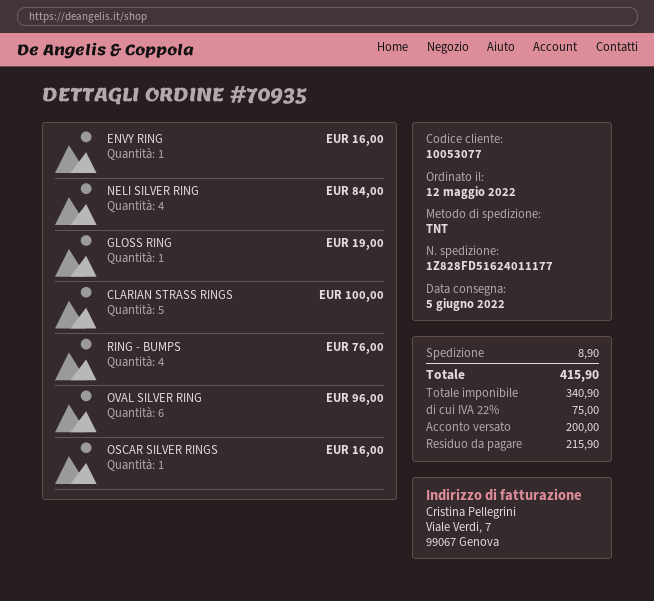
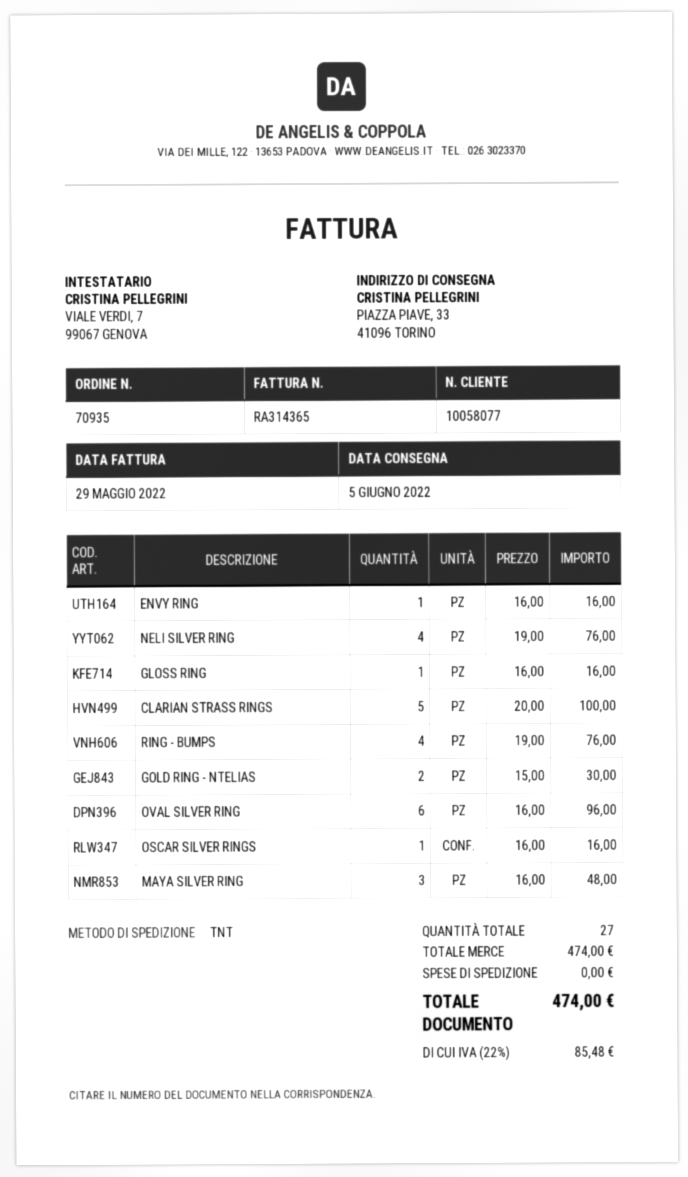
customer number: 10053077 -> 10058077
NELI SILVER RING: 4 for 84.00 -> 4 for 76.00
GLOSS RING: 1 for 19.00 -> 1 for 16.00
GOLD RING - NTELIAS: none -> 2 for 30.00
MAYA SILVER RING: none -> 3 for 48.00
shipping: 8.90 -> 0.00
tax: 22% = 75.00 -> 22% = 85.48
total: 415.90 -> 474.00

